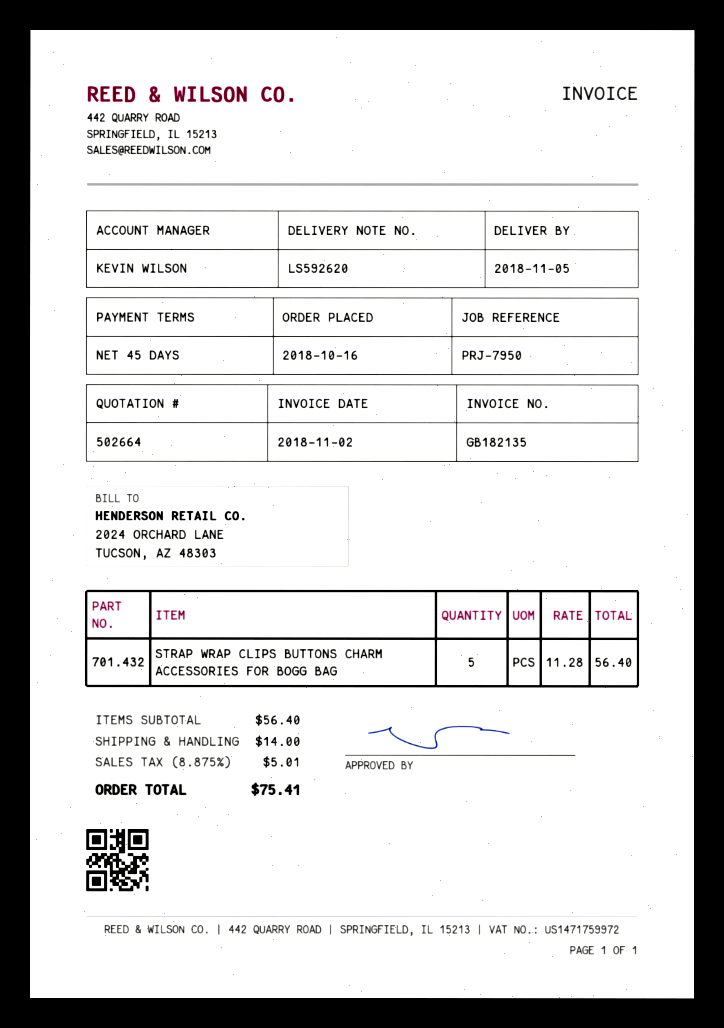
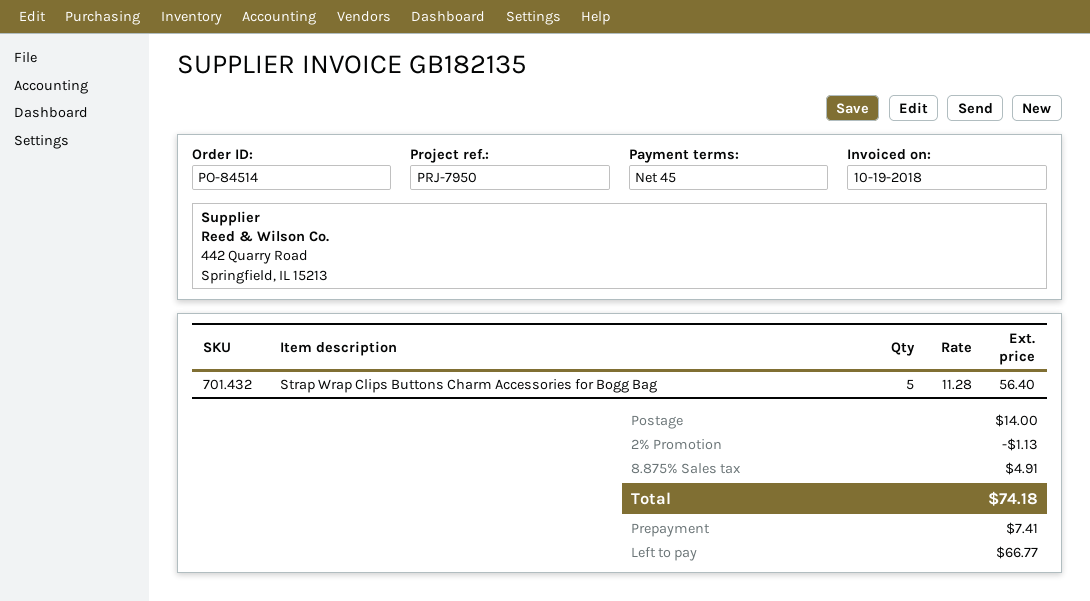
invoice date: 2018-11-02 -> 2018-10-19
discount: none -> 2% = 1.13
tax: 8.875% = 5.01 -> 8.875% = 4.91
total: 75.41 -> 74.18

